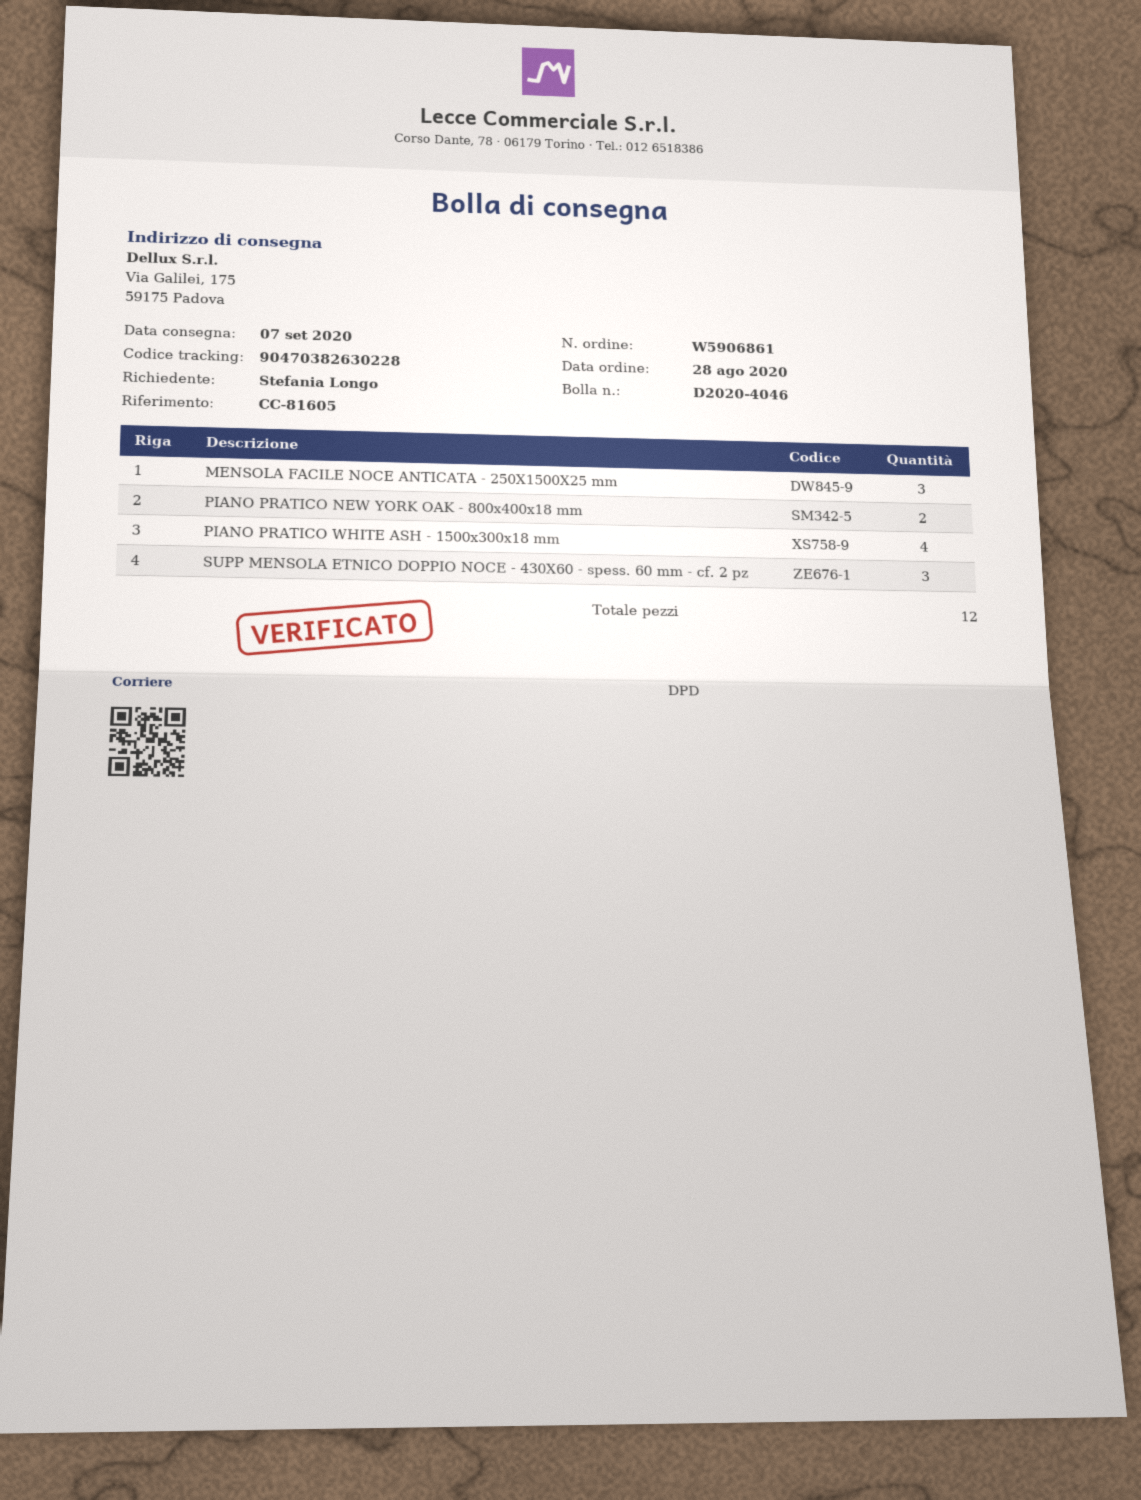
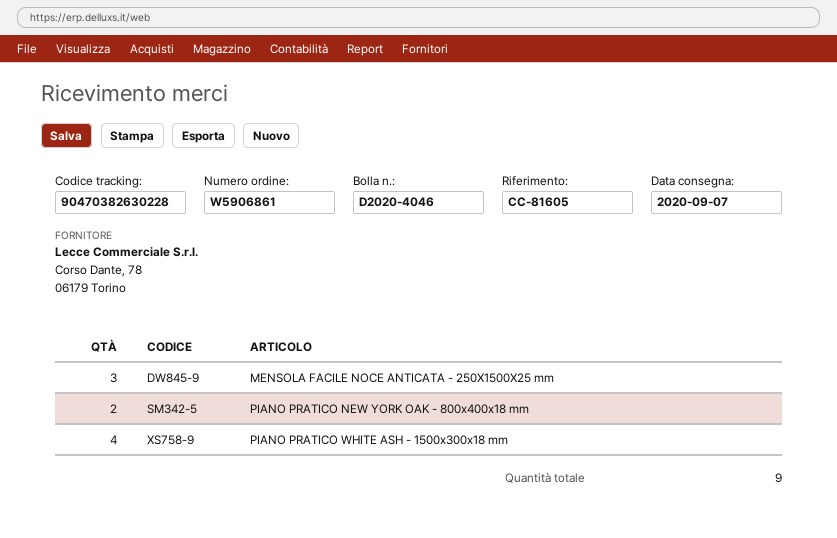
SUPP MENSOLA ETNICO DOPPIO NOCE - 430X60 - spess. 60 mm - cf. 2 pz: 3 -> none
total quantity: 12 -> 9

